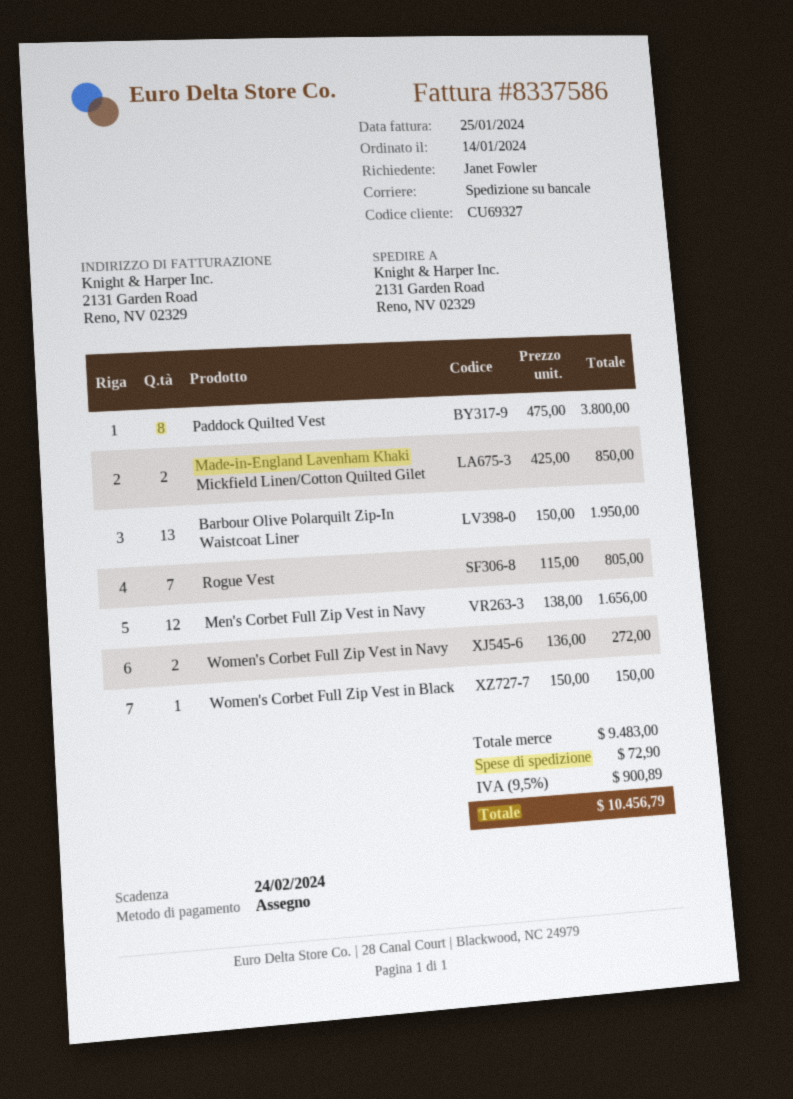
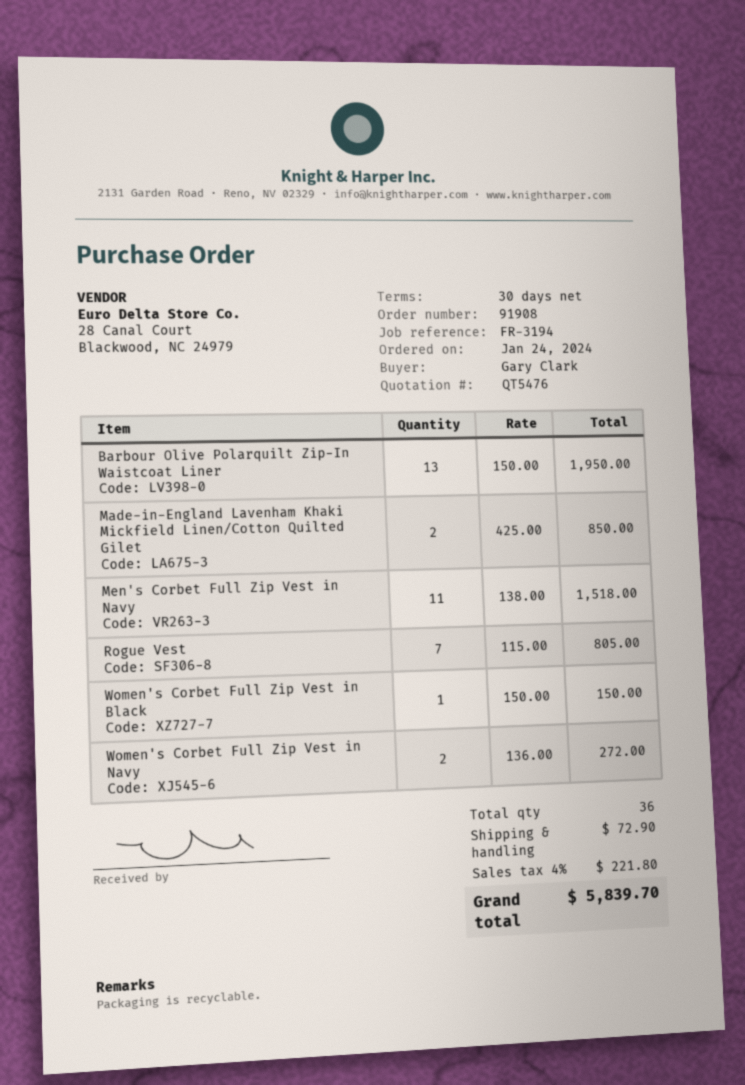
order date: 2024-01-14 -> 2024-01-24
ordered by: Janet Fowler -> Gary Clark
Paddock Quilted Vest: 8 x 475.00 = 3800.00 -> none
Men's Corbet Full Zip Vest in Navy: 12 x 138.00 = 1656.00 -> 11 x 138.00 = 1518.00
tax: 9.5% = 900.89 -> 4% = 221.80
total: 10456.79 -> 5839.70

